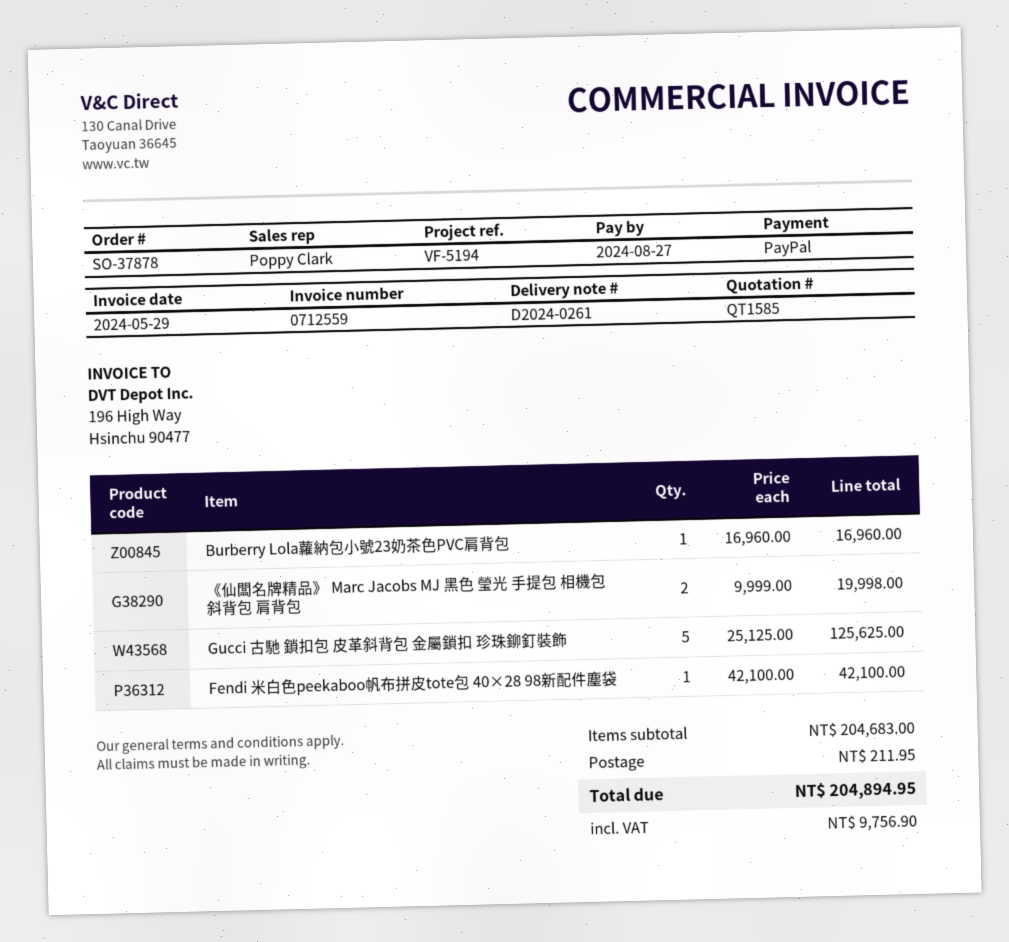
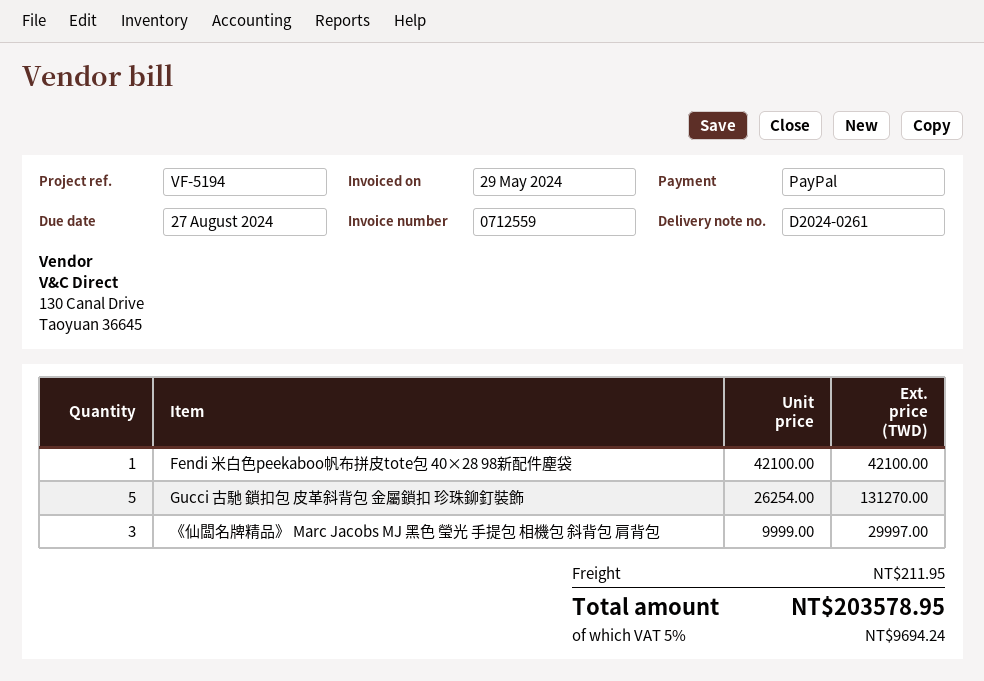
Burberry Lola蘿納包小號23奶茶色PVC肩背包: 1 x 16960.00 = 16960.00 -> none
《仙闆名牌精品》 Marc Jacobs MJ 黑色 瑩光 手提包 相機包 斜背包 肩背包: 2 x 9999.00 = 19998.00 -> 3 x 9999.00 = 29997.00
Gucci 古馳 鎖扣包 皮革斜背包 金屬鎖扣 珍珠鉚釘裝飾: 5 x 25125.00 = 125625.00 -> 5 x 26254.00 = 131270.00
tax: 9756.90 -> 9694.24
total: 204894.95 -> 203578.95

